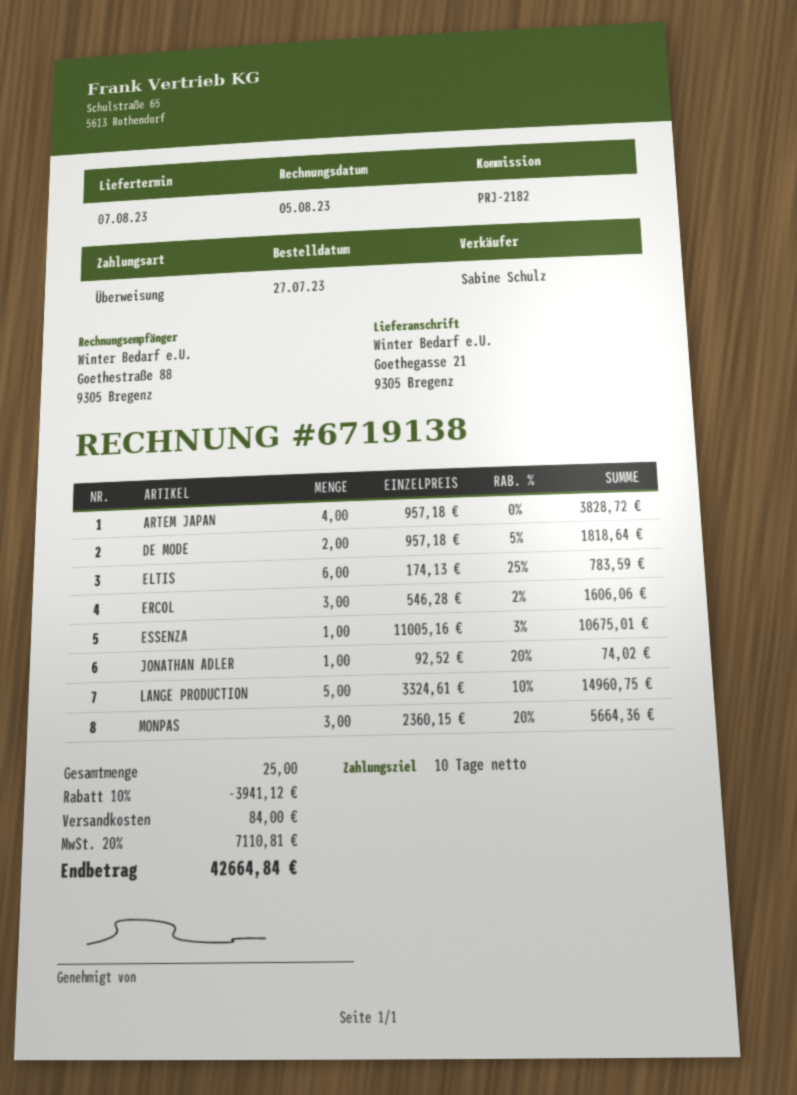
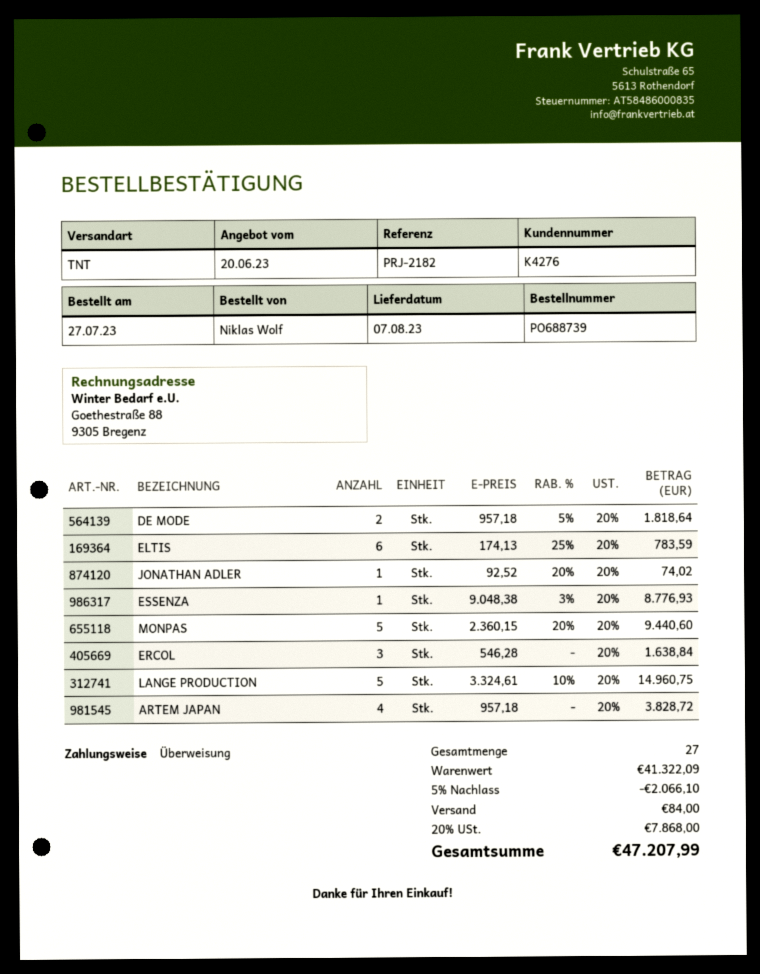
ERCOL: 3 x 546.28 - 2% = 1606.06 -> 3 x 546.28 = 1638.84
ESSENZA: 1 x 11005.16 - 3% = 10675.01 -> 1 x 9048.38 - 3% = 8776.93
MONPAS: 3 x 2360.15 - 20% = 5664.36 -> 5 x 2360.15 - 20% = 9440.60
total quantity: 25 -> 27
discount: 10% = 3941.12 -> 5% = 2066.10
tax: 20% = 7110.81 -> 20% = 7868.00
total: 42664.84 -> 47207.99

